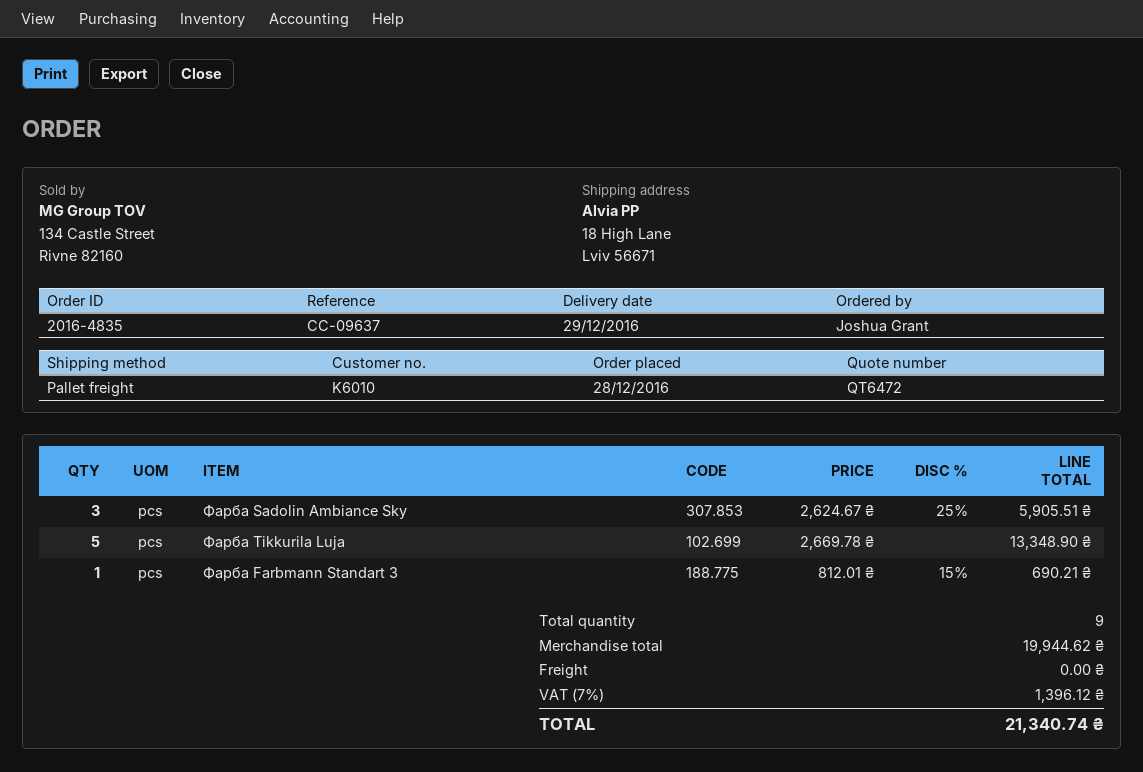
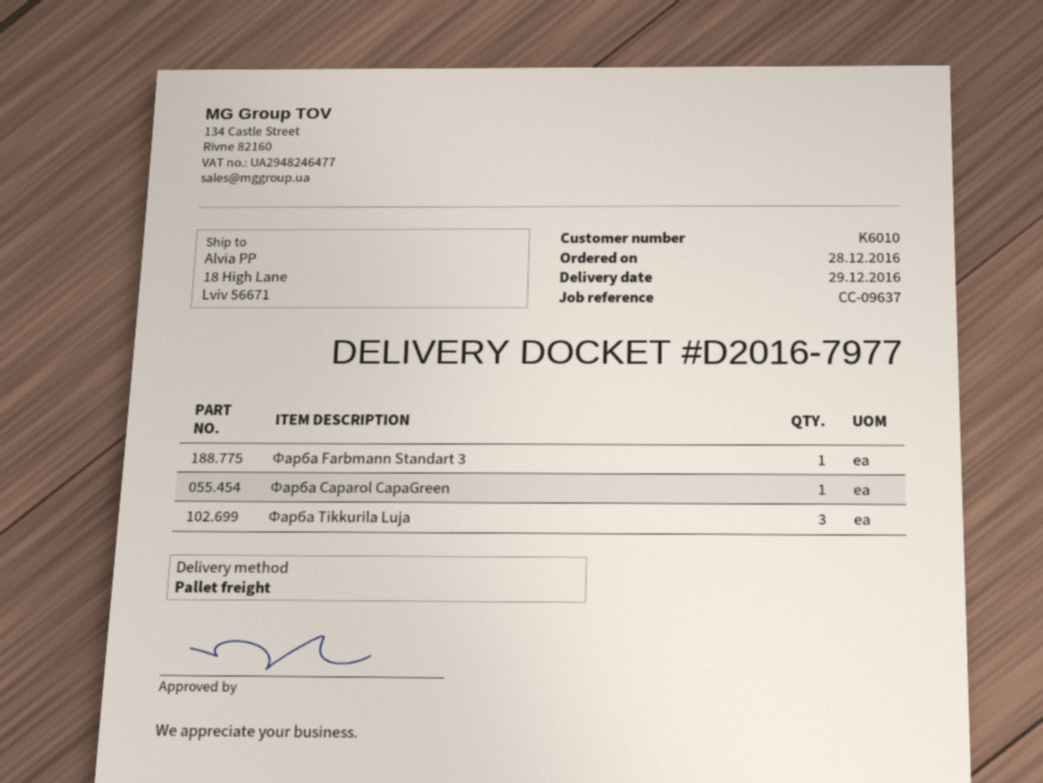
Фарба Sadolin Ambiance Sky: 3 -> none
Фарба Tikkurila Luja: 5 -> 3
Фарба Caparol CapaGreen: none -> 1

